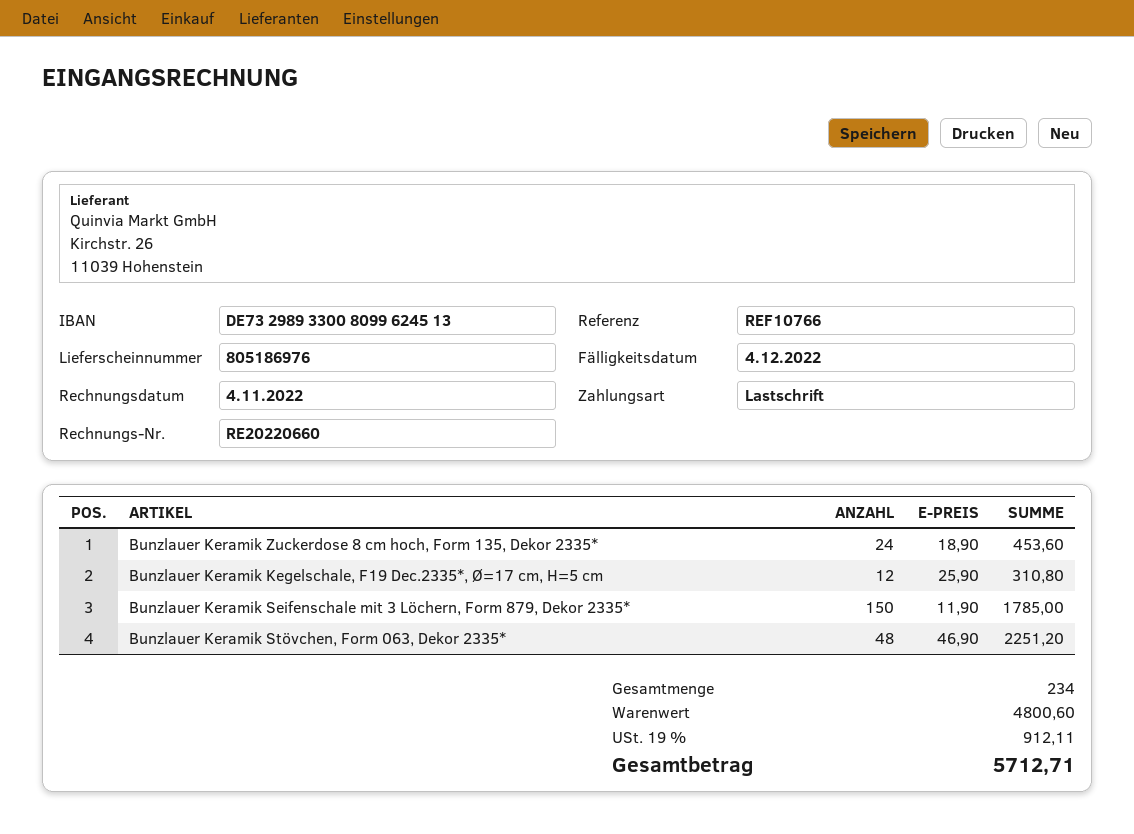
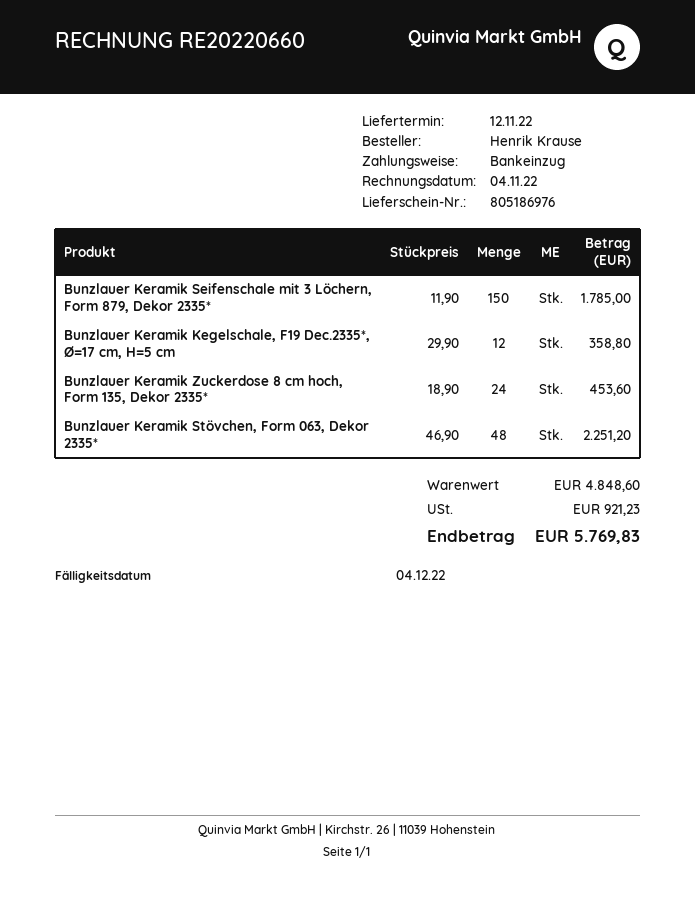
Bunzlauer Keramik Kegelschale, F19 Dec.2335*, Ø=17 cm, H=5 cm: 12 x 25.90 = 310.80 -> 12 x 29.90 = 358.80
subtotal: 4800.60 -> 4848.60
tax: 912.11 -> 921.23
total: 5712.71 -> 5769.83

